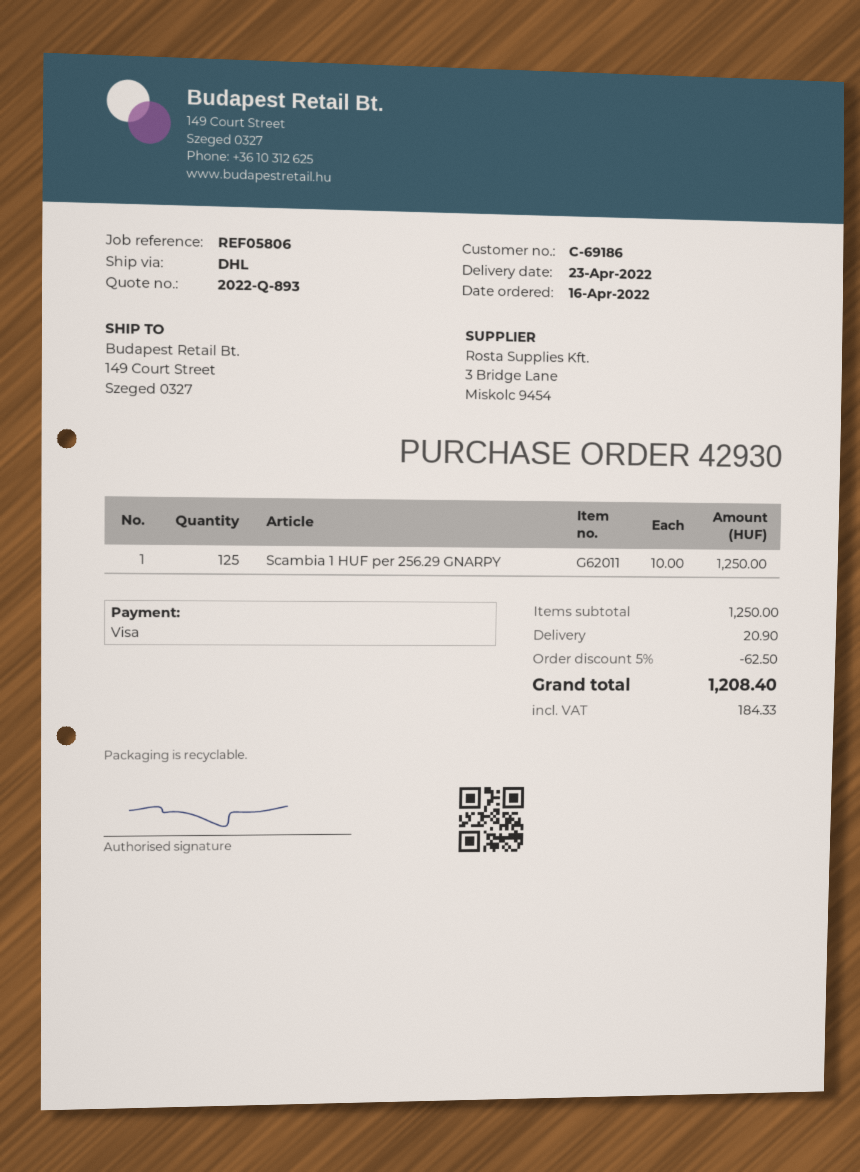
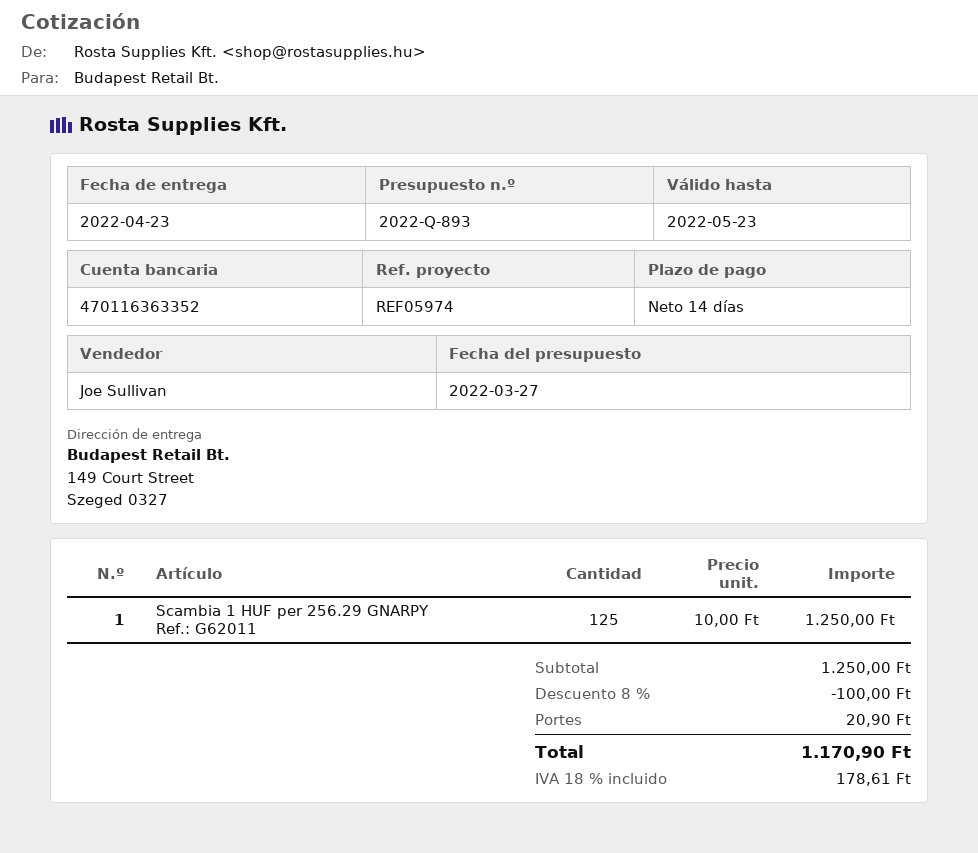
reference: REF05806 -> REF05974
discount: 5% = 62.50 -> 8% = 100.00
tax: 184.33 -> 178.61
total: 1208.40 -> 1170.90

